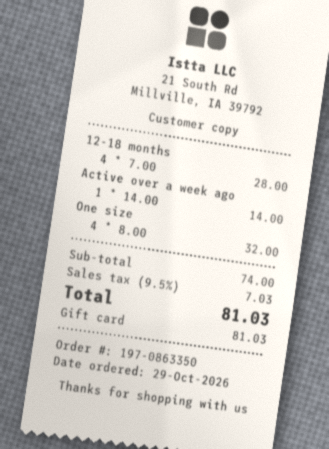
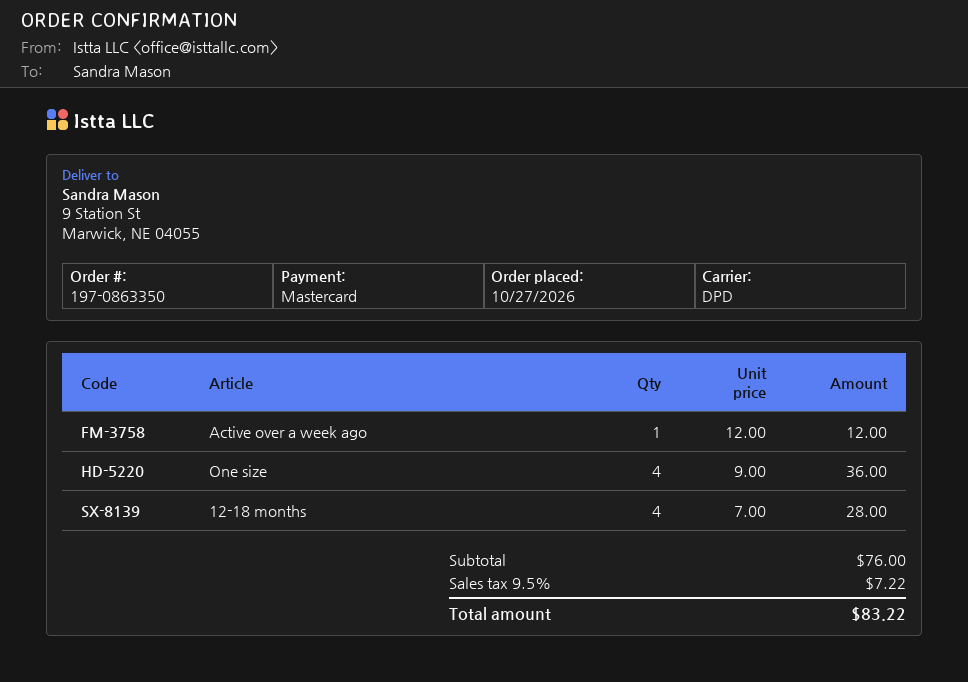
order date: 2026-10-29 -> 2026-10-27
payment method: gift card -> Mastercard
Active over a week ago: 1 x 14.00 = 14.00 -> 1 x 12.00 = 12.00
One size: 4 x 8.00 = 32.00 -> 4 x 9.00 = 36.00
subtotal: 74.00 -> 76.00
tax: 9.5% = 7.03 -> 9.5% = 7.22
total: 81.03 -> 83.22

